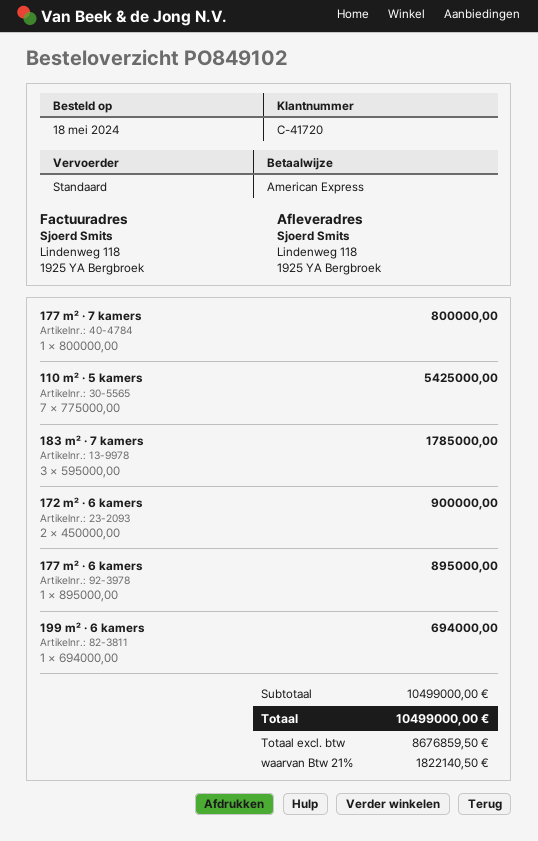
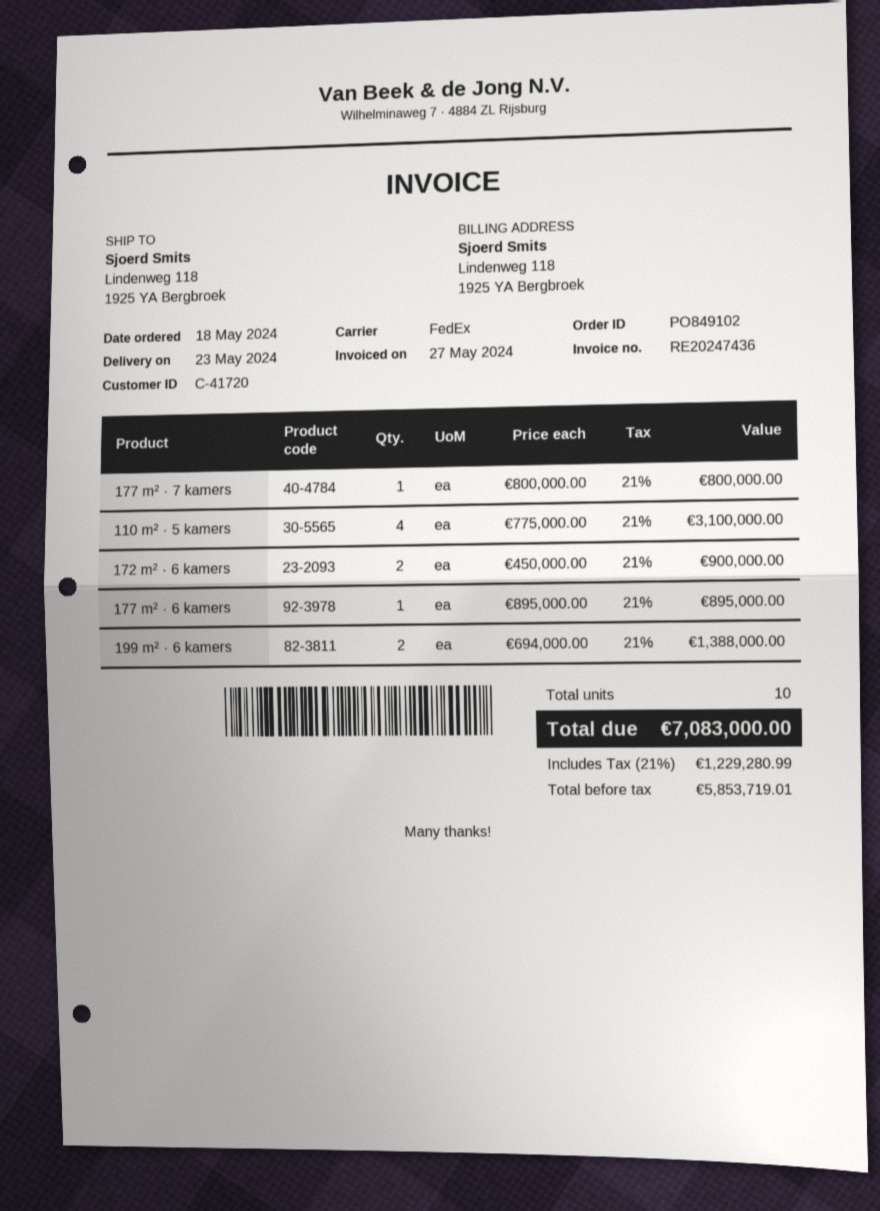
shipping method: standard -> FedEx
110 m² · 5 kamers: 7 x 775000.00 = 5425000.00 -> 4 x 775000.00 = 3100000.00
183 m² · 7 kamers: 3 x 595000.00 = 1785000.00 -> none
199 m² · 6 kamers: 1 x 694000.00 = 694000.00 -> 2 x 694000.00 = 1388000.00
net: 8676859.50 -> 5853719.01
tax: 21% = 1822140.50 -> 21% = 1229280.99
total: 10499000.00 -> 7083000.00

